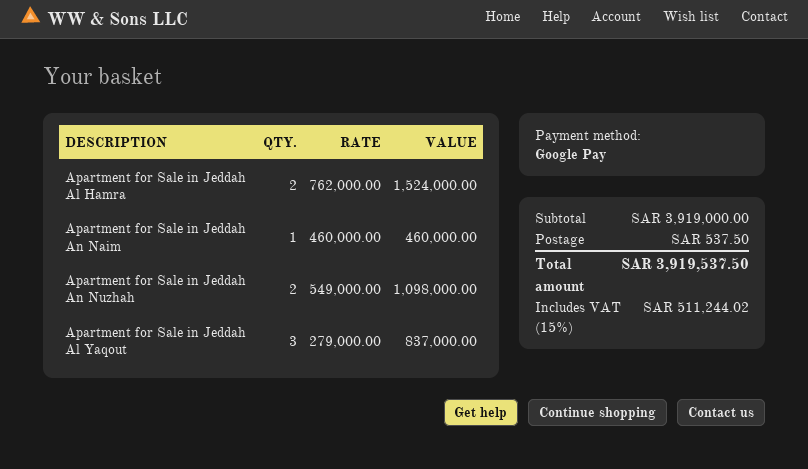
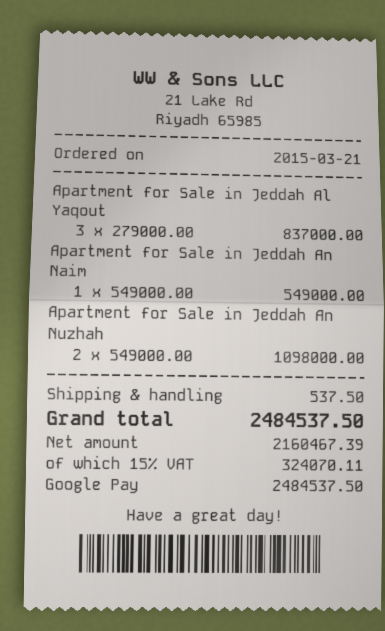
Apartment for Sale in Jeddah Al Hamra: 2 x 762000.00 = 1524000.00 -> none
Apartment for Sale in Jeddah An Naim: 1 x 460000.00 = 460000.00 -> 1 x 549000.00 = 549000.00
tax: 15% = 511244.02 -> 15% = 324070.11
total: 3919537.50 -> 2484537.50

